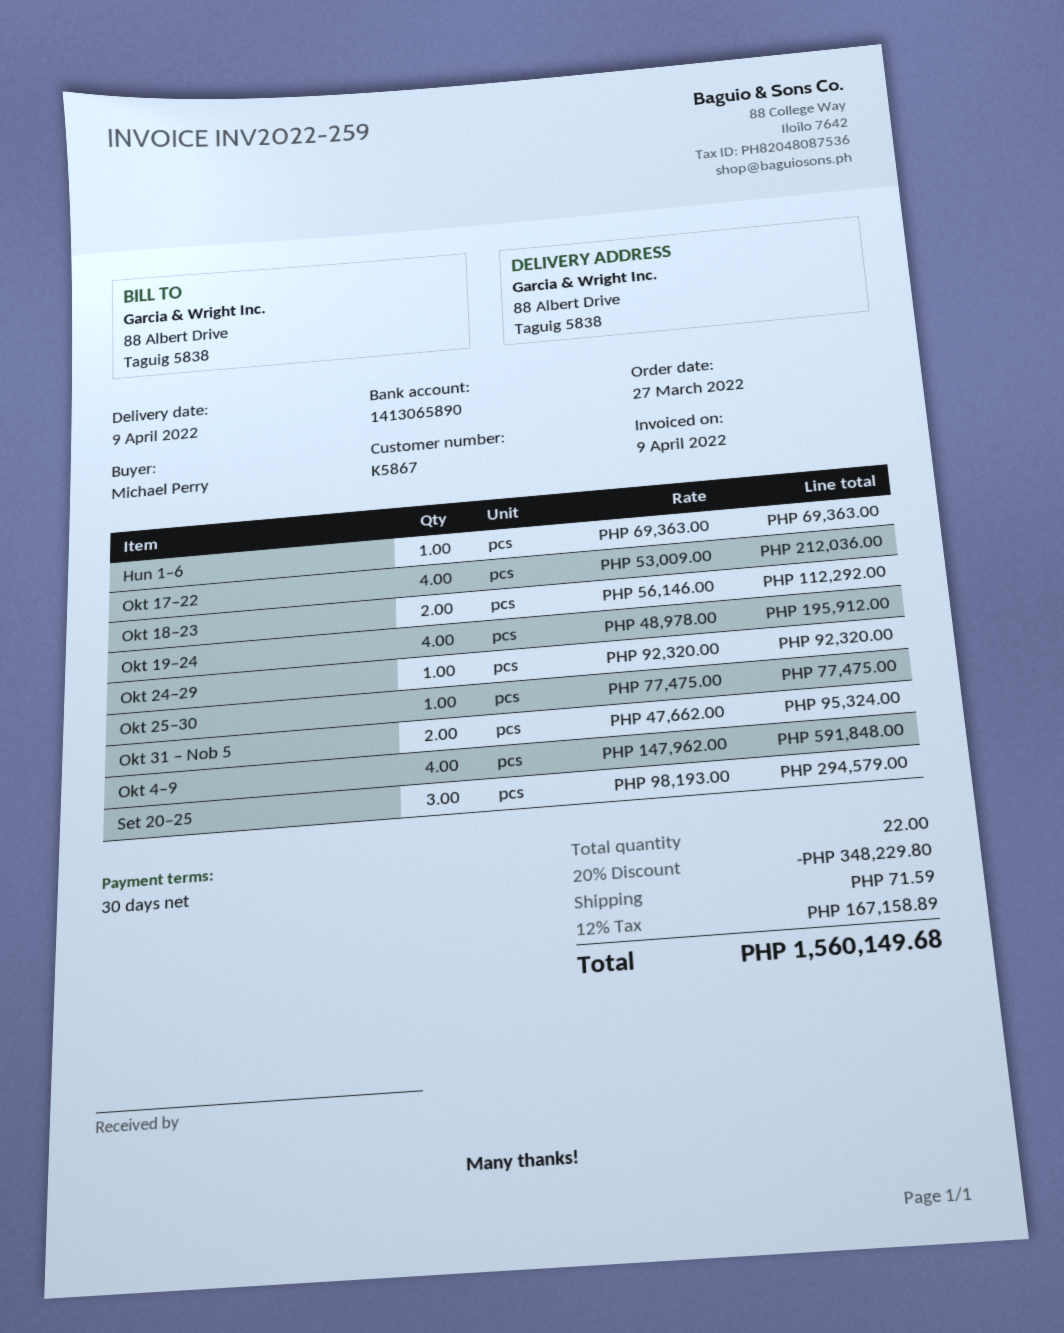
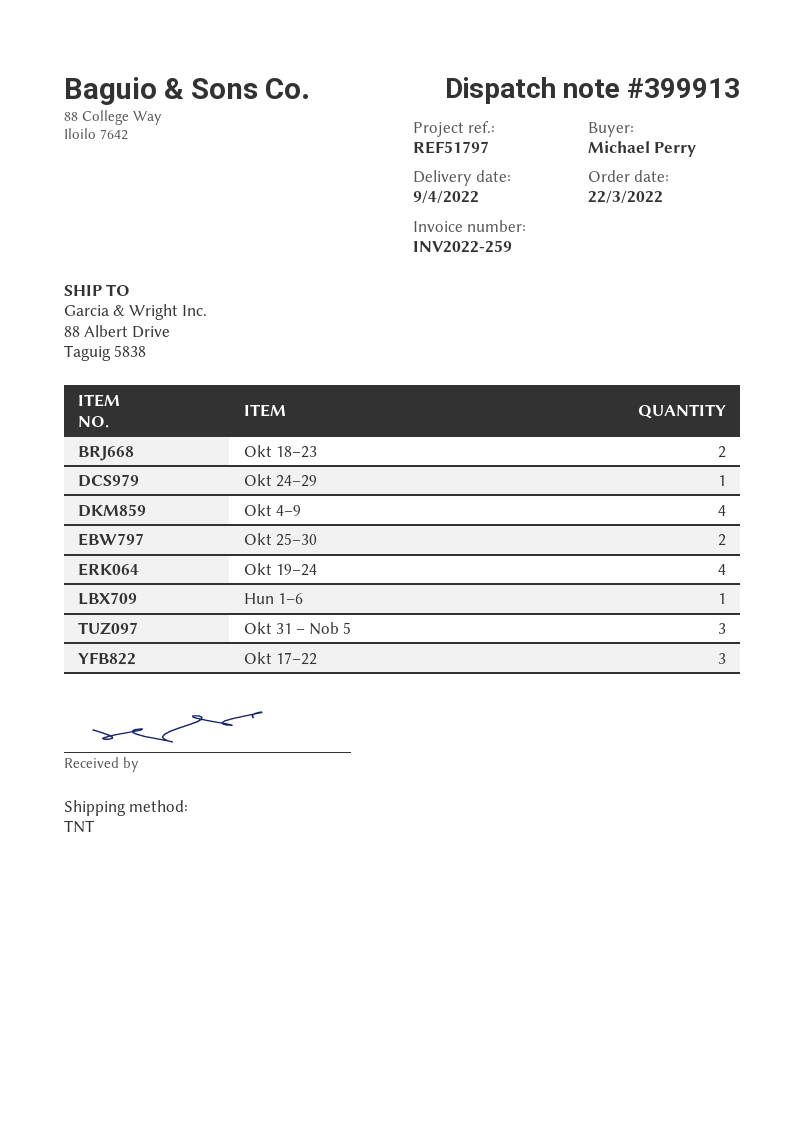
order date: 2022-03-27 -> 2022-03-22
Okt 17–22: 4 -> 3
Okt 25–30: 1 -> 2
Okt 31 – Nob 5: 2 -> 3
Set 20–25: 3 -> none

